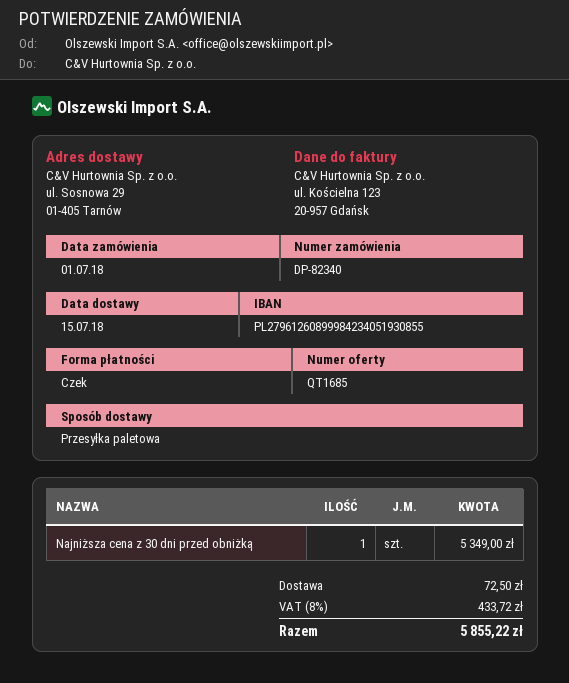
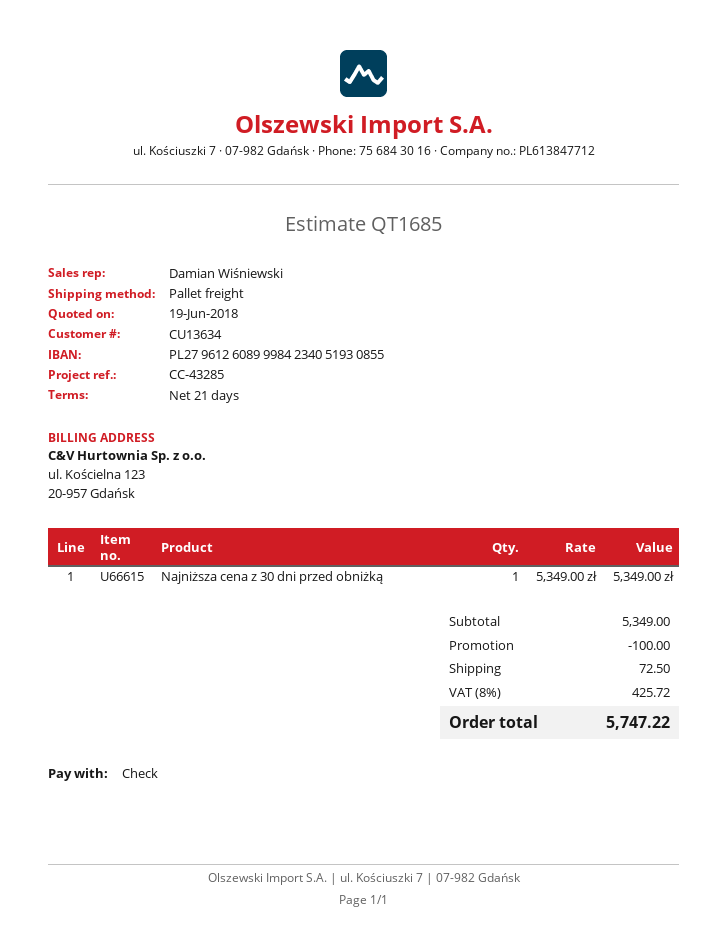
discount: none -> 100.00
tax: 8% = 433.72 -> 8% = 425.72
total: 5855.22 -> 5747.22

